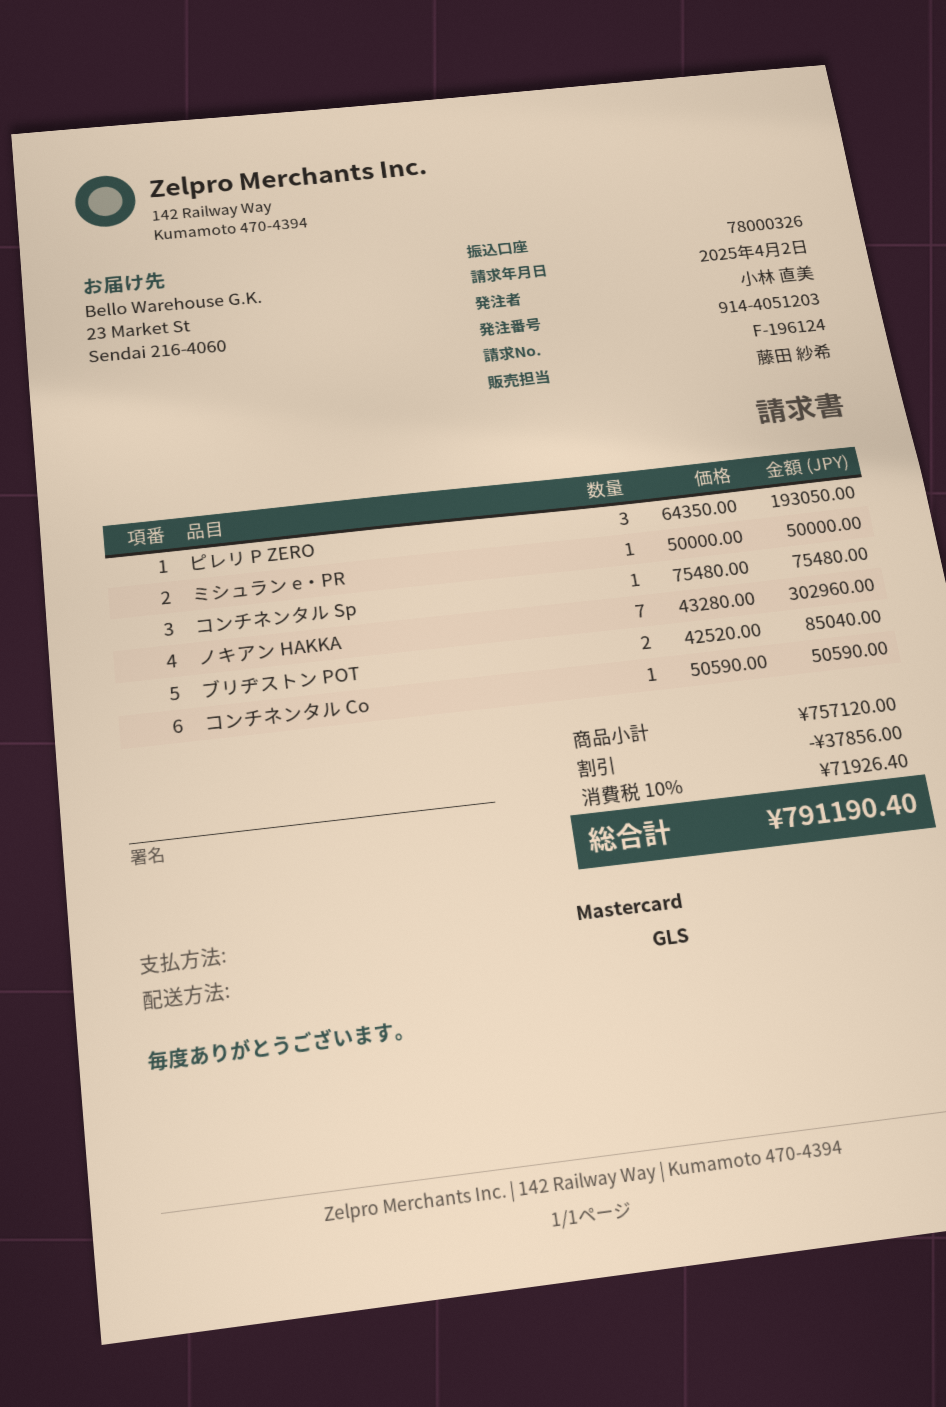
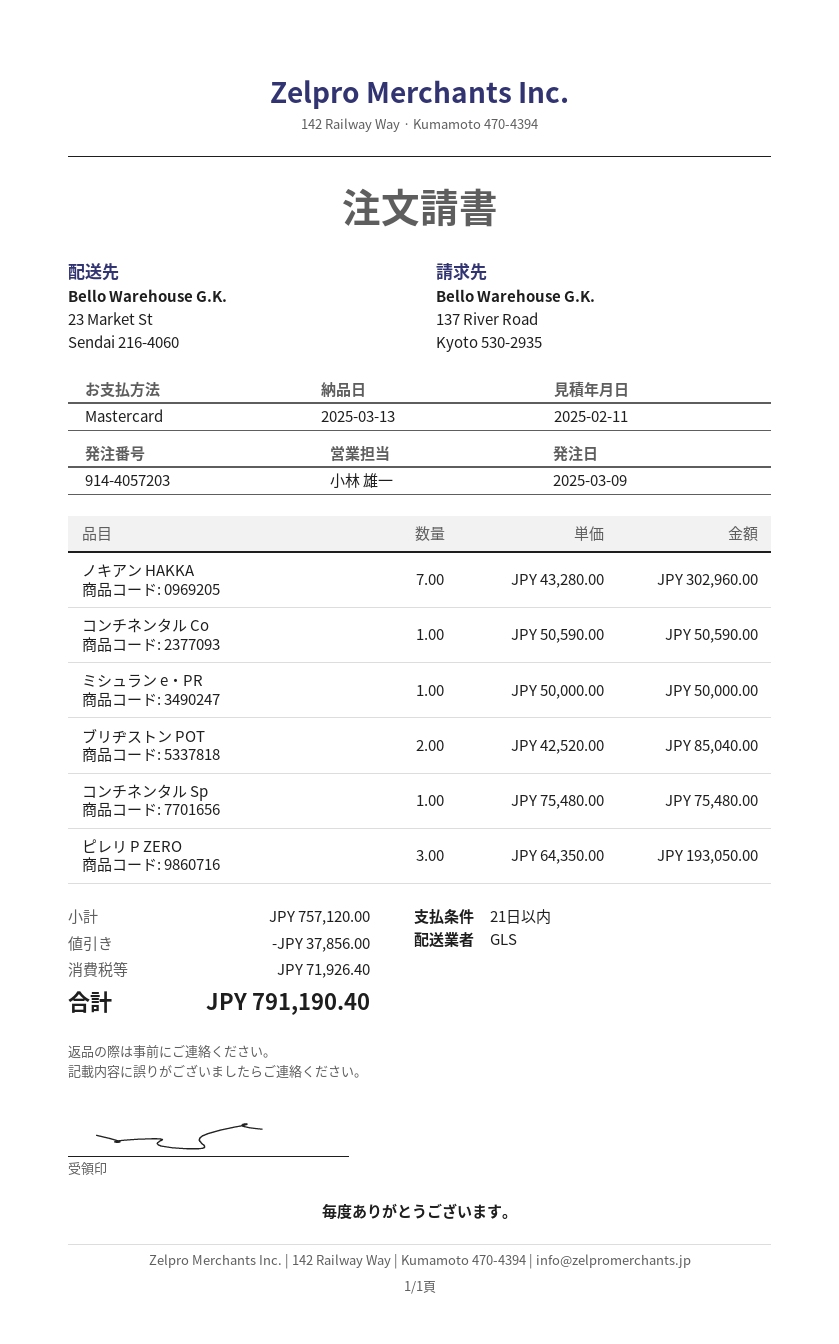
order number: 914-4051203 -> 914-4057203
sales rep: 藤田 紗希 -> 小林 雄一

